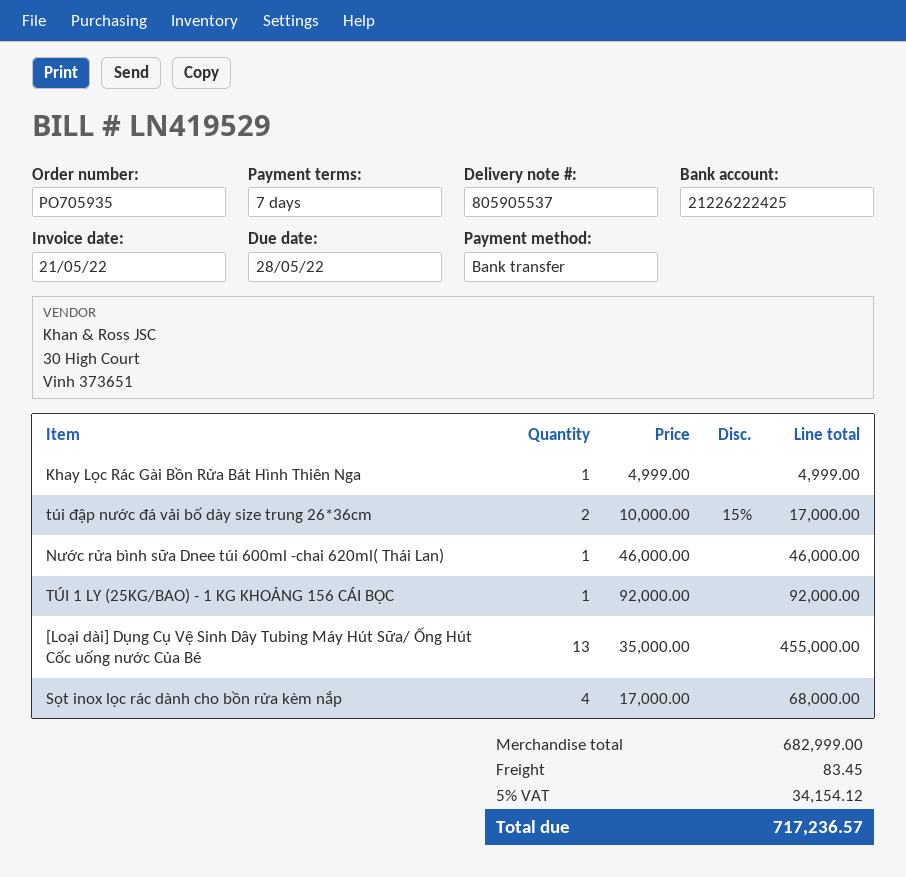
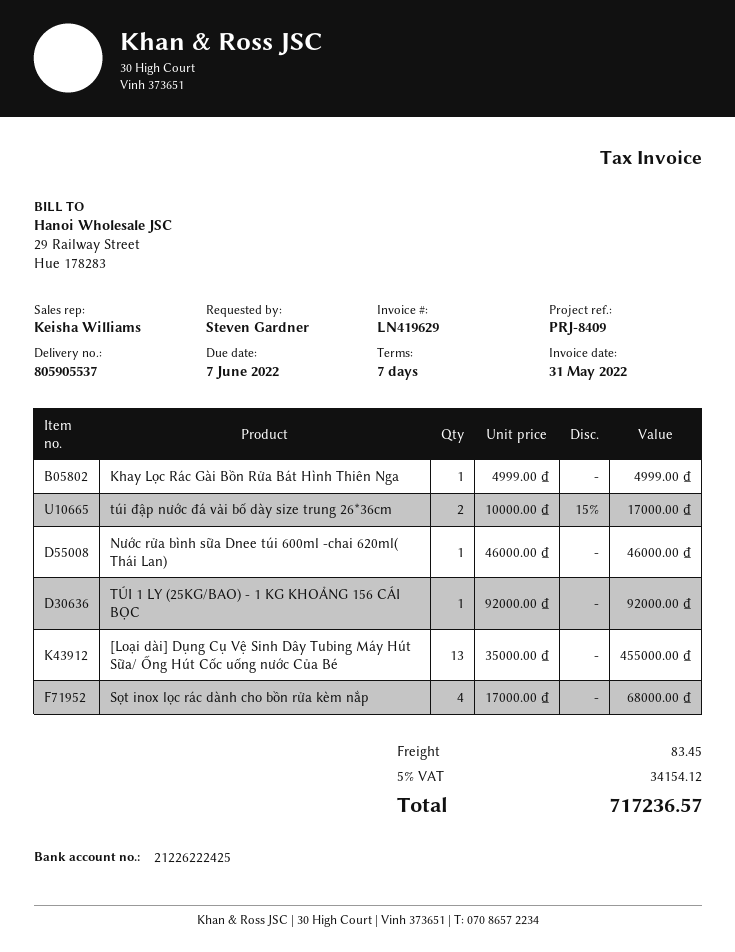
invoice number: LN419529 -> LN419629
invoice date: 2022-05-21 -> 2022-05-31
due date: 2022-05-28 -> 2022-06-07

